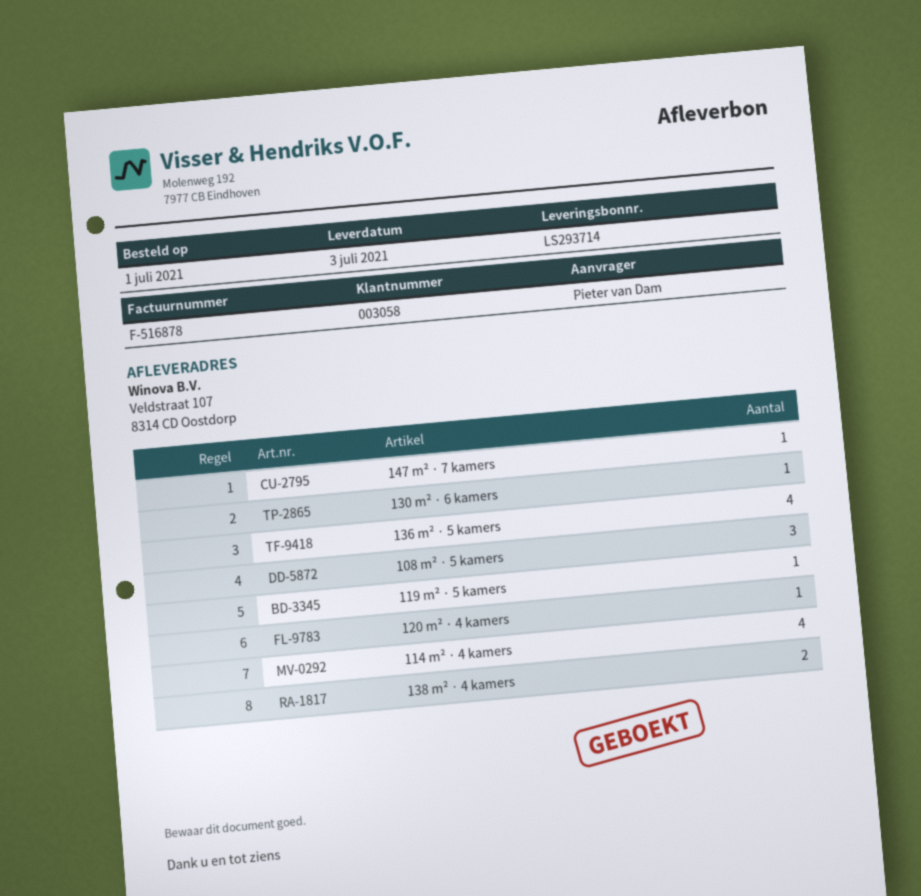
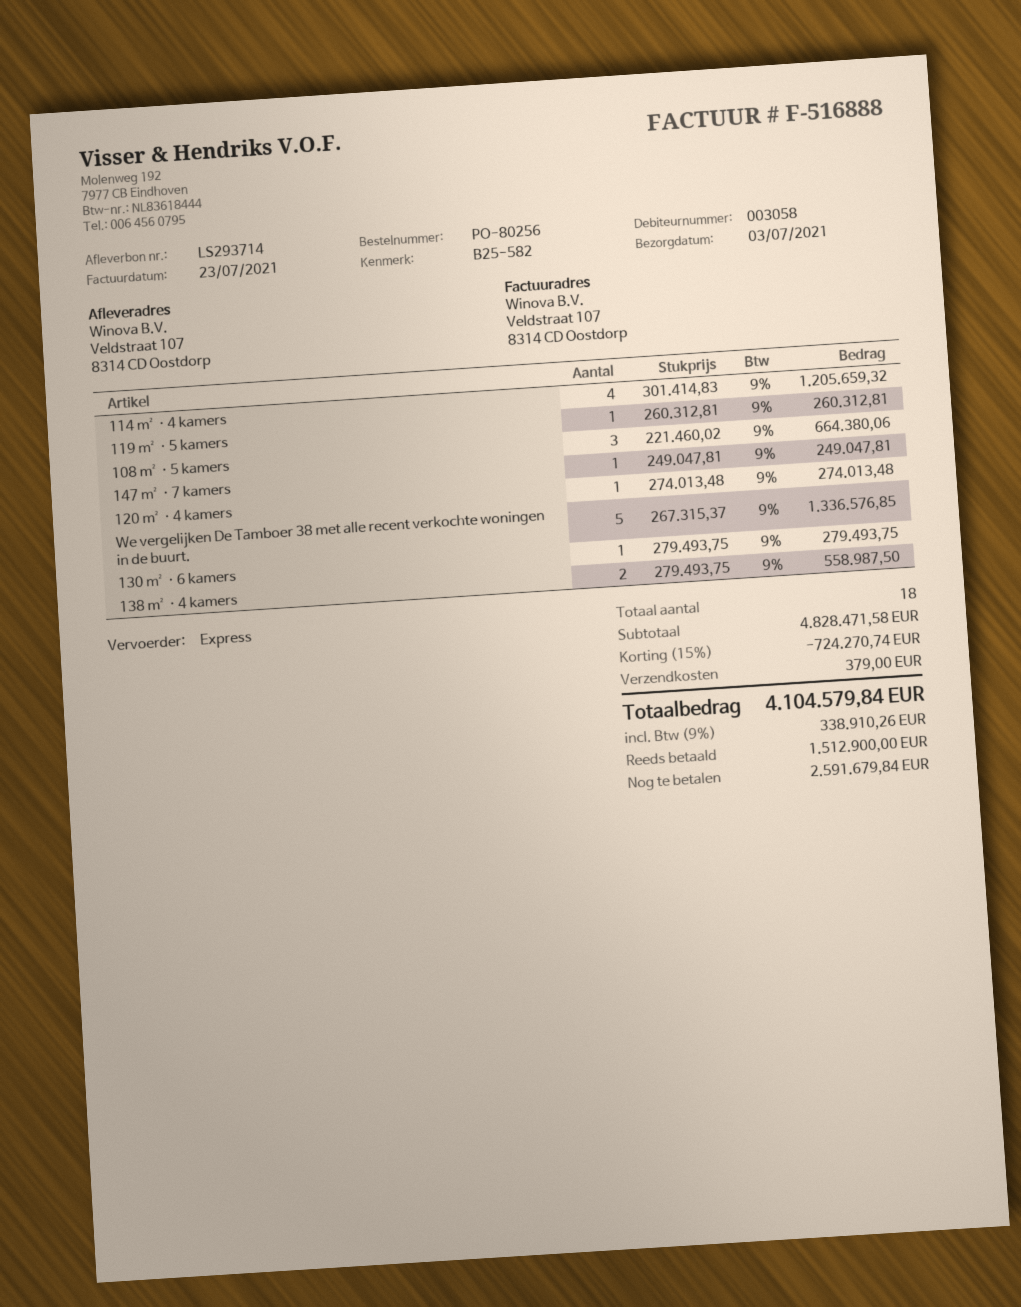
invoice number: F-516878 -> F-516888
136 m² · 5 kamers: 4 -> none
We vergelijken De Tamboer 38 met alle recent verkochte woningen in de buurt.: none -> 5

